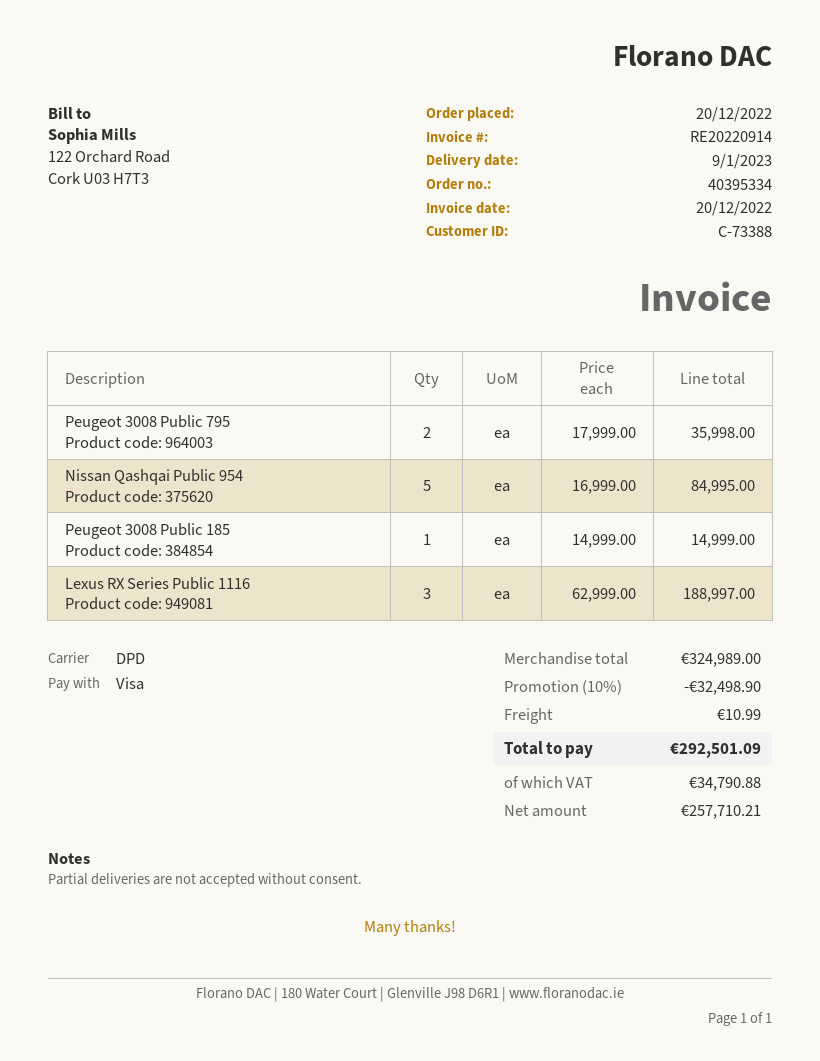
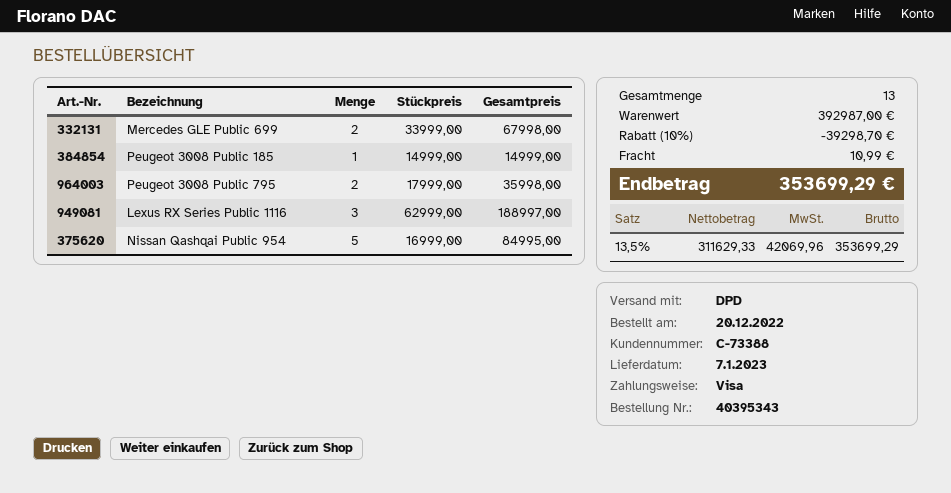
order number: 40395334 -> 40395343
delivery date: 2023-01-09 -> 2023-01-07
Mercedes GLE Public 699: none -> 2 x 33999.00 = 67998.00
subtotal: 324989.00 -> 392987.00
discount: 10% = 32498.90 -> 10% = 39298.70
net: 257710.21 -> 311629.33
tax: 34790.88 -> 42069.96
total: 292501.09 -> 353699.29

